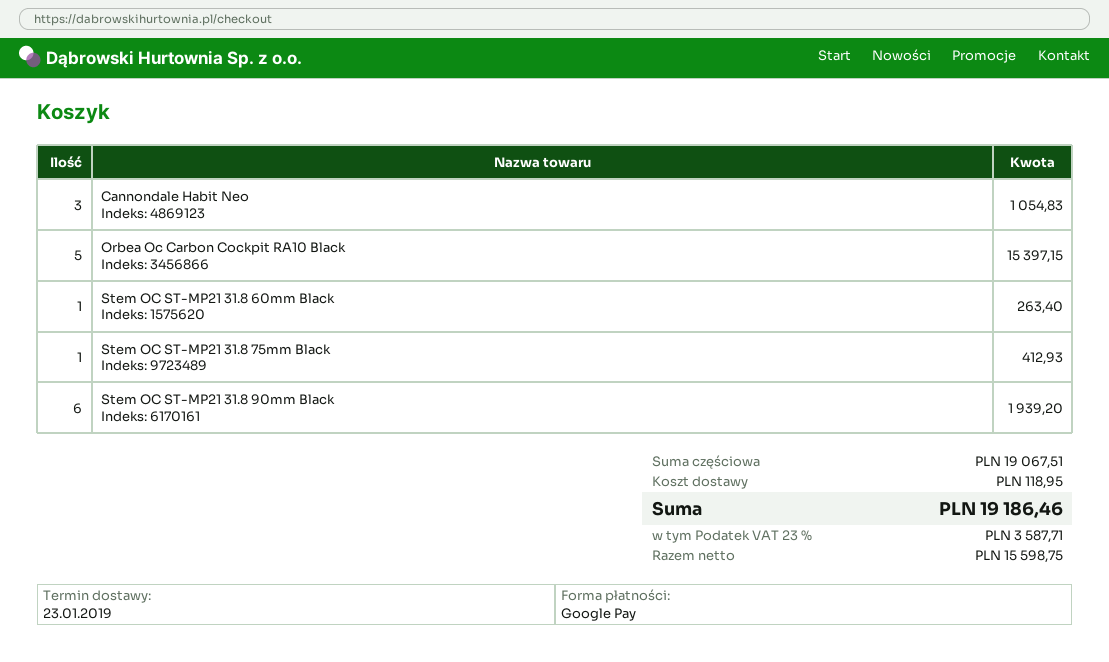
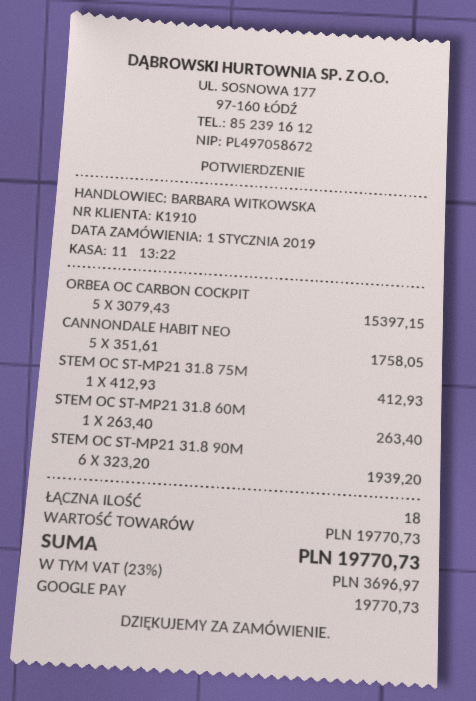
Cannondale Habit Neo: 3 for 1054.83 -> 5 for 1758.05
subtotal: 19067.51 -> 19770.73
shipping: 118.95 -> none
tax: 23% = 3587.71 -> 23% = 3696.97
total: 19186.46 -> 19770.73

